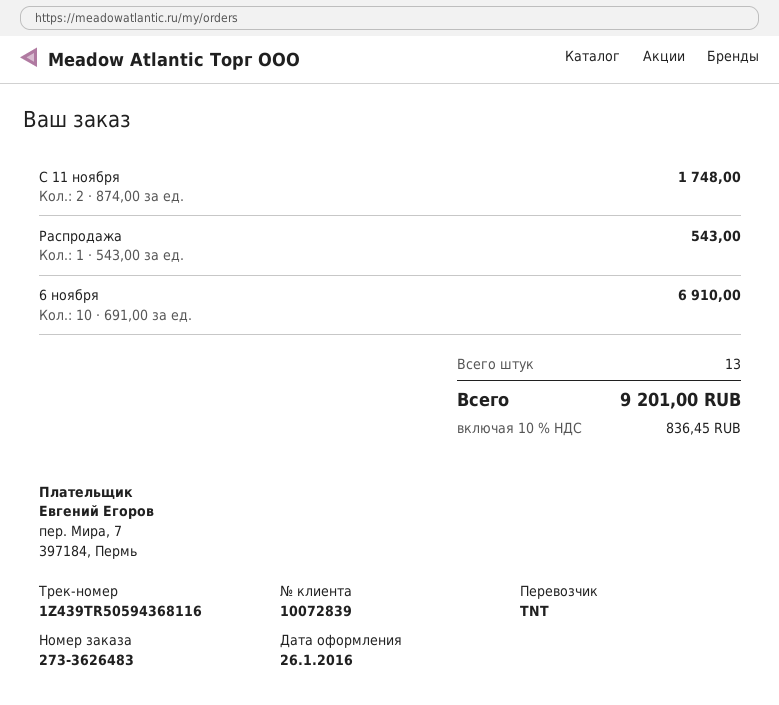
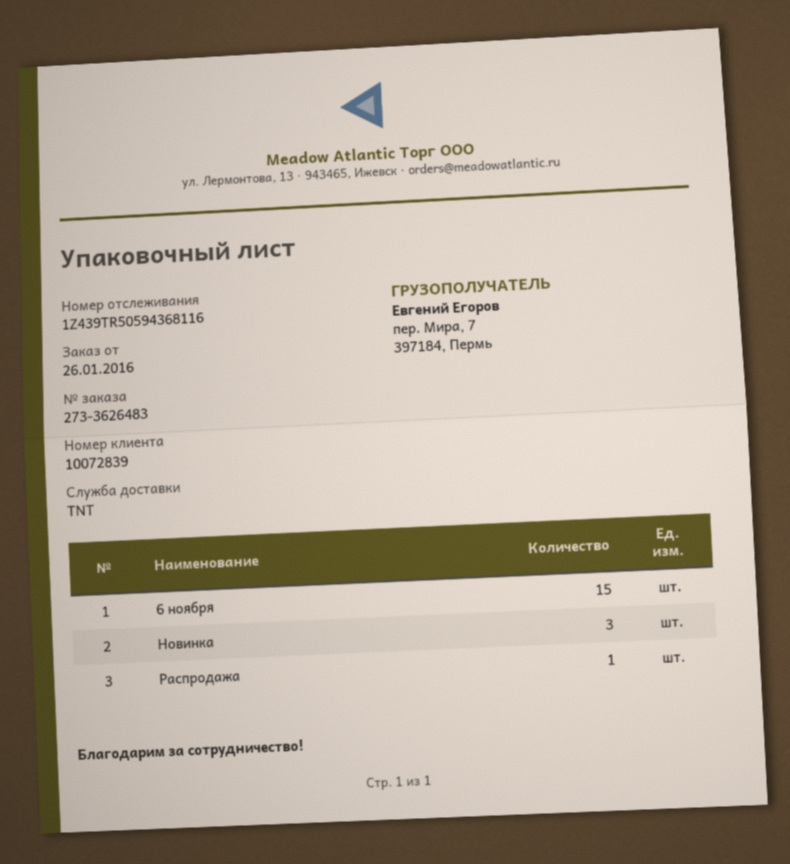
С 11 ноября: 2 -> none
6 ноября: 10 -> 15
Новинка: none -> 3

